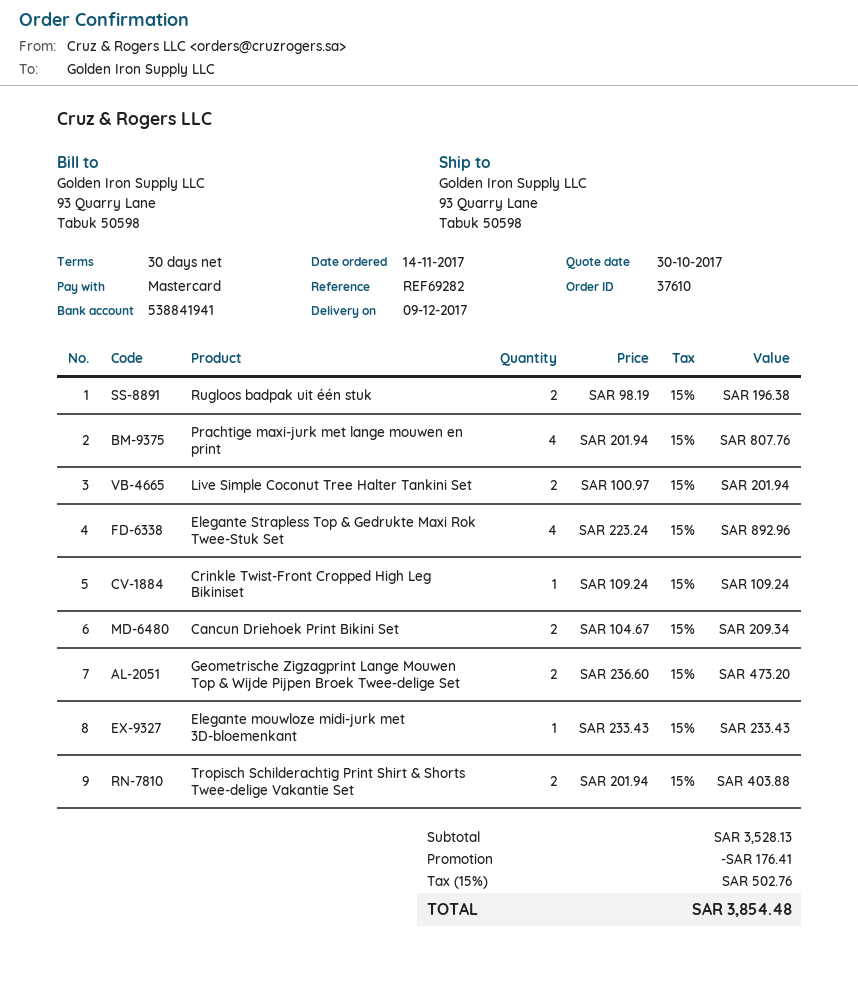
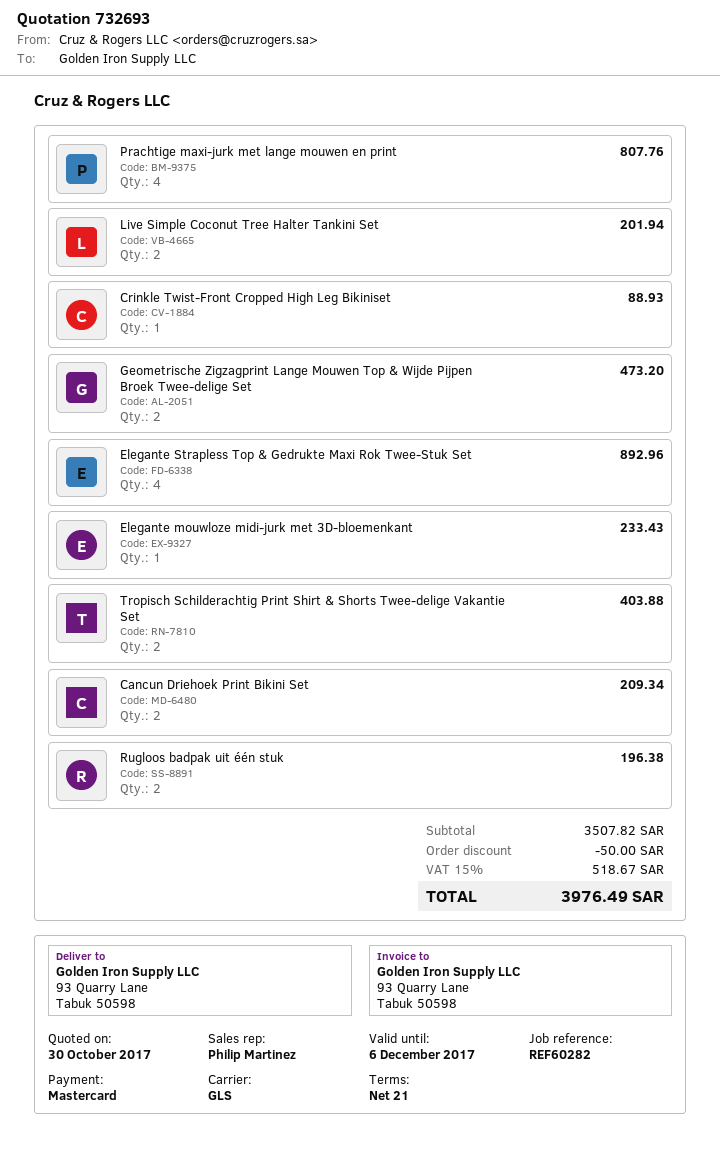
payment terms: 30 days -> 21 days
reference: REF69282 -> REF60282
Crinkle Twist-Front Cropped High Leg Bikiniset: 1 for 109.24 -> 1 for 88.93
subtotal: 3528.13 -> 3507.82
discount: 176.41 -> 50.00
tax: 15% = 502.76 -> 15% = 518.67
total: 3854.48 -> 3976.49

